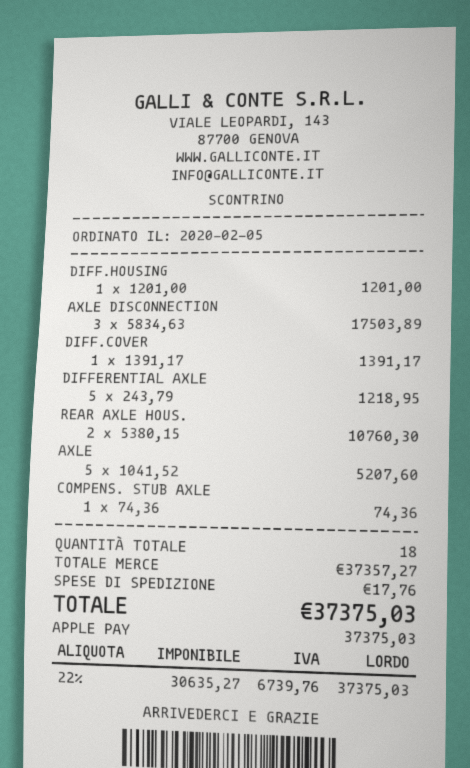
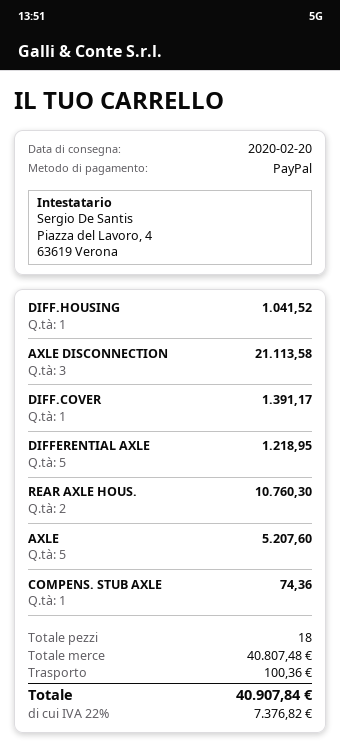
payment method: Apple Pay -> PayPal
DIFF.HOUSING: 1 for 1201.00 -> 1 for 1041.52
AXLE DISCONNECTION: 3 for 17503.89 -> 3 for 21113.58
subtotal: 37357.27 -> 40807.48
shipping: 17.76 -> 100.36
tax: 22% = 6739.76 -> 22% = 7376.82
total: 37375.03 -> 40907.84

